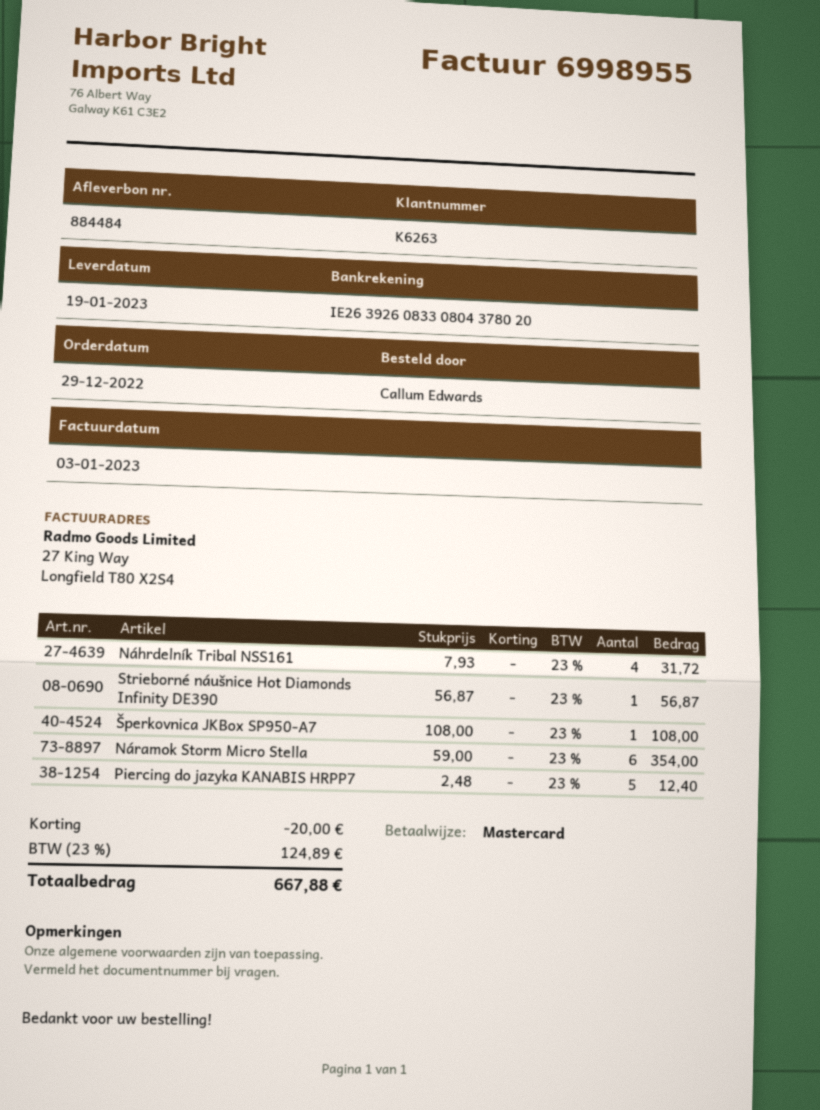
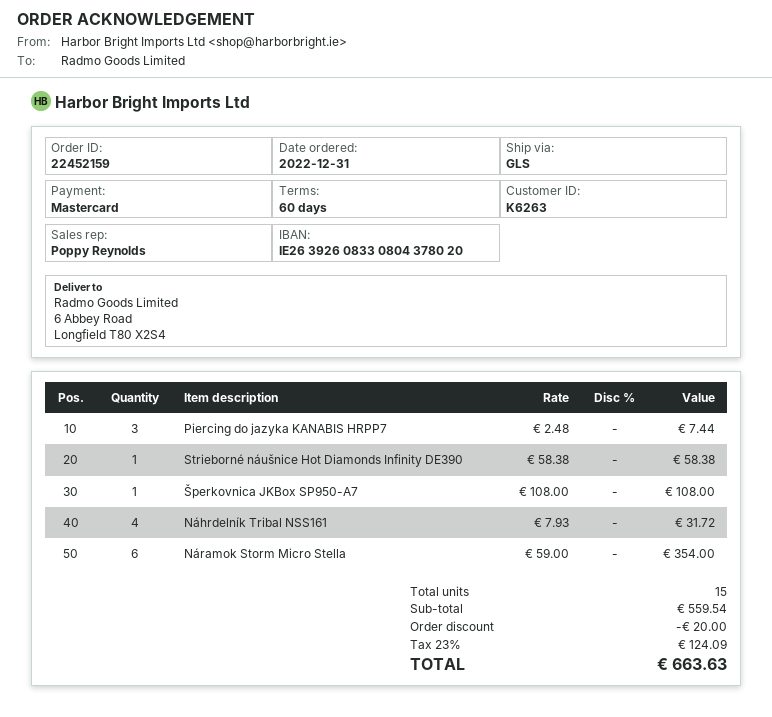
order date: 2022-12-29 -> 2022-12-31
Strieborné náušnice Hot Diamonds Infinity DE390: 1 x 56.87 = 56.87 -> 1 x 58.38 = 58.38
Piercing do jazyka KANABIS HRPP7: 5 x 2.48 = 12.40 -> 3 x 2.48 = 7.44
tax: 23% = 124.89 -> 23% = 124.09
total: 667.88 -> 663.63

